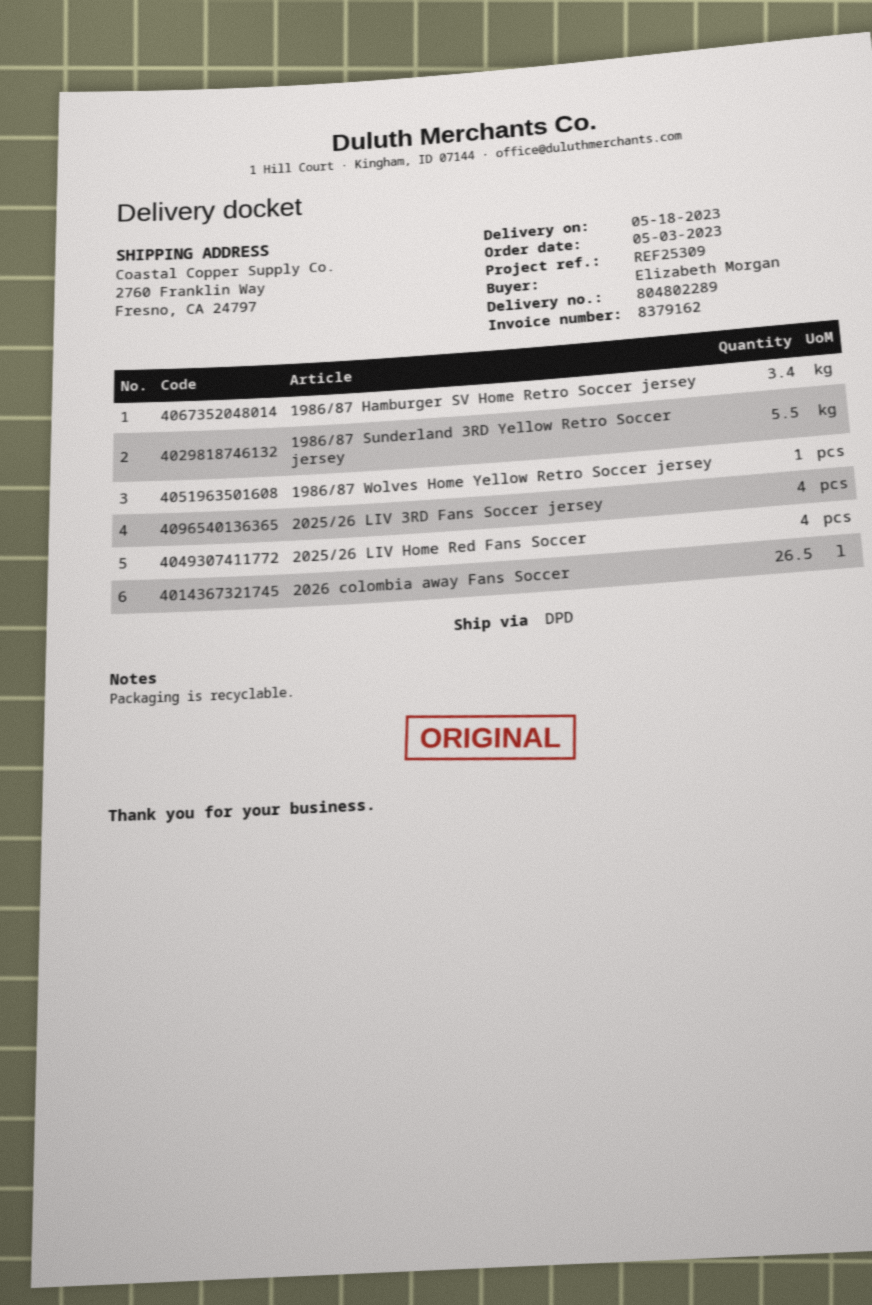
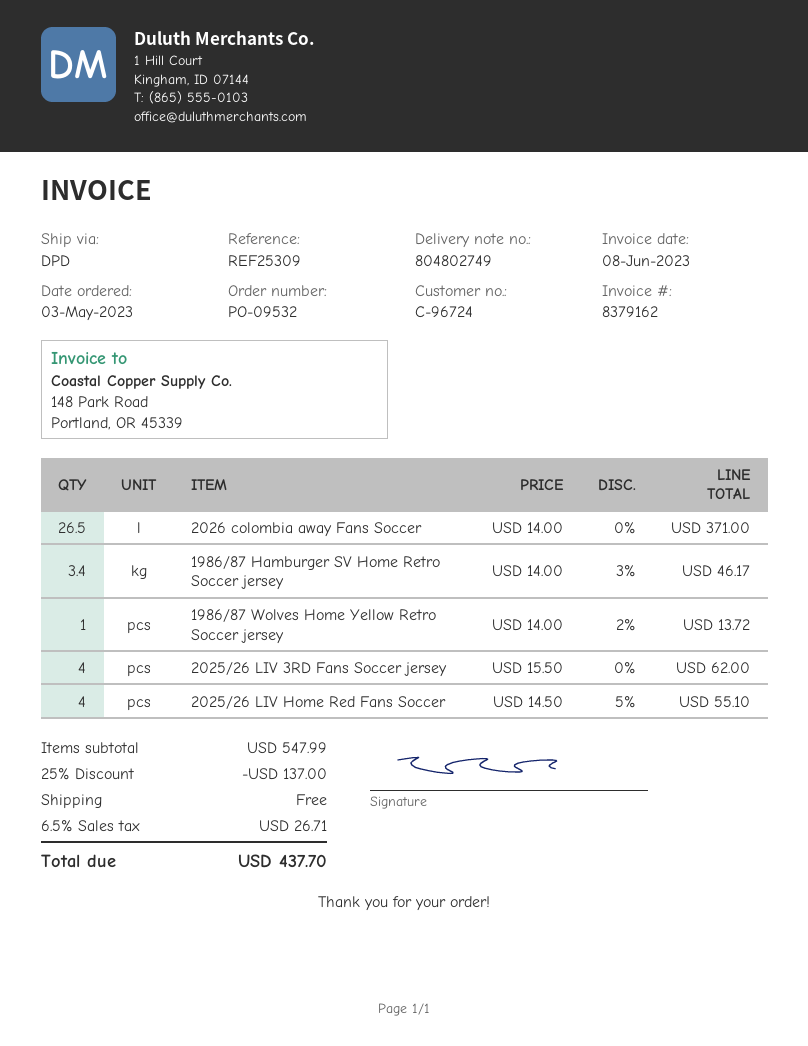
delivery note number: 804802289 -> 804802749
1986/87 Sunderland 3RD Yellow Retro Soccer jersey: 5.5 -> none

